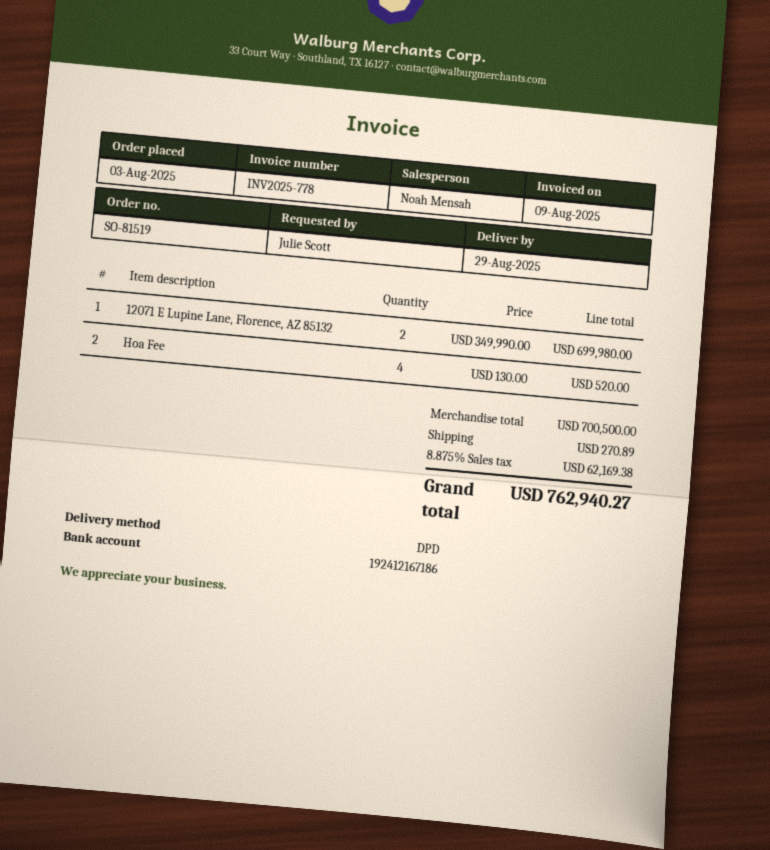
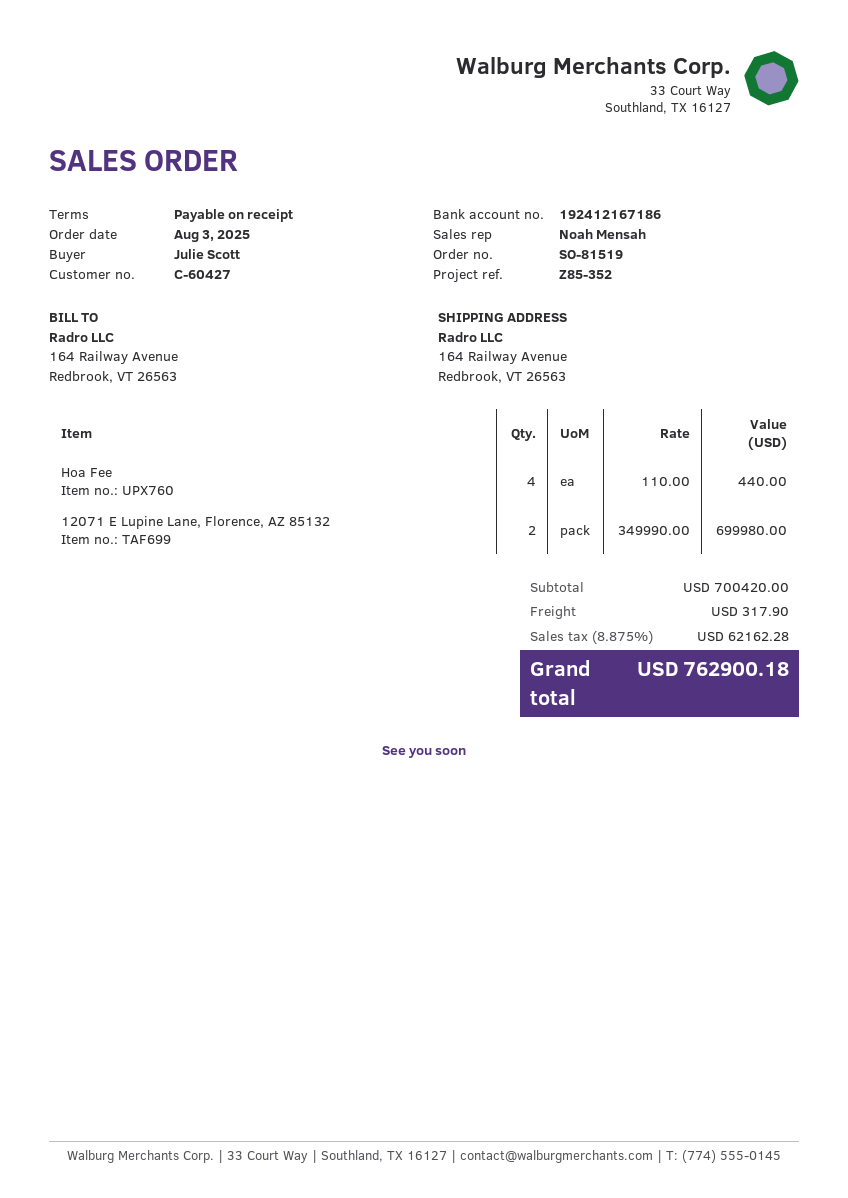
Hoa Fee: 4 x 130.00 = 520.00 -> 4 x 110.00 = 440.00
subtotal: 700500.00 -> 700420.00
shipping: 270.89 -> 317.90
tax: 8.875% = 62169.38 -> 8.875% = 62162.28
total: 762940.27 -> 762900.18

